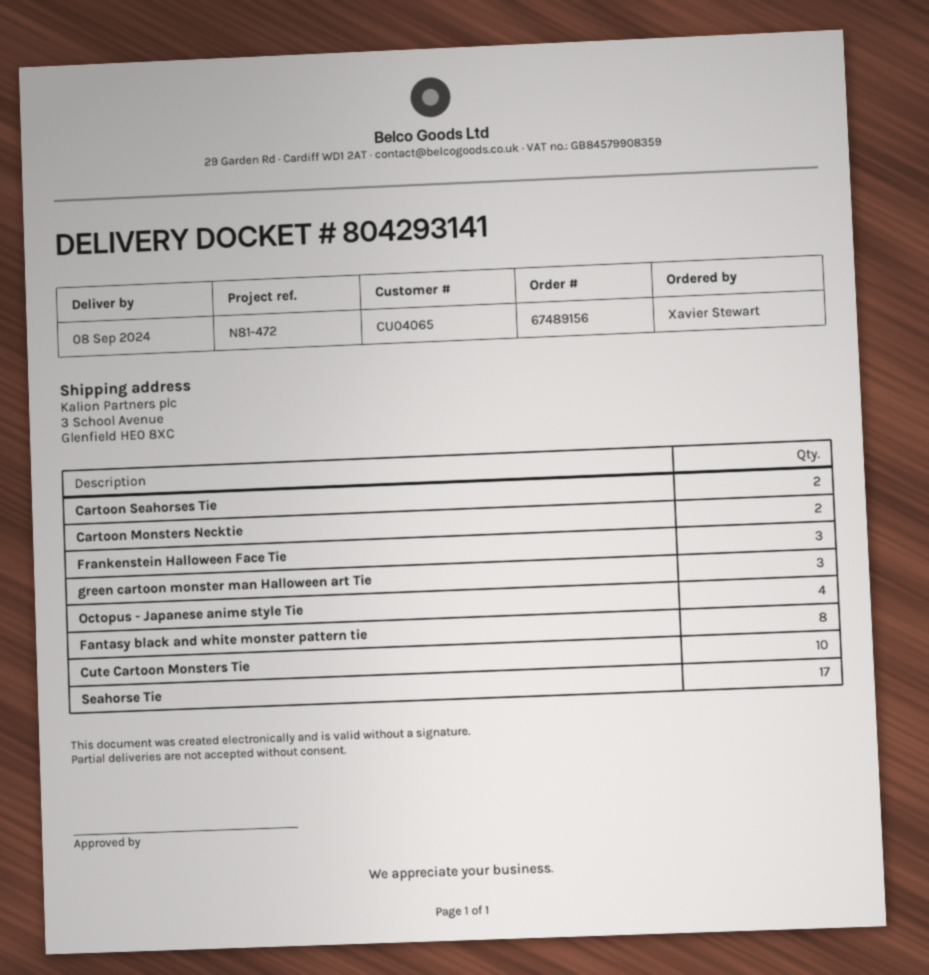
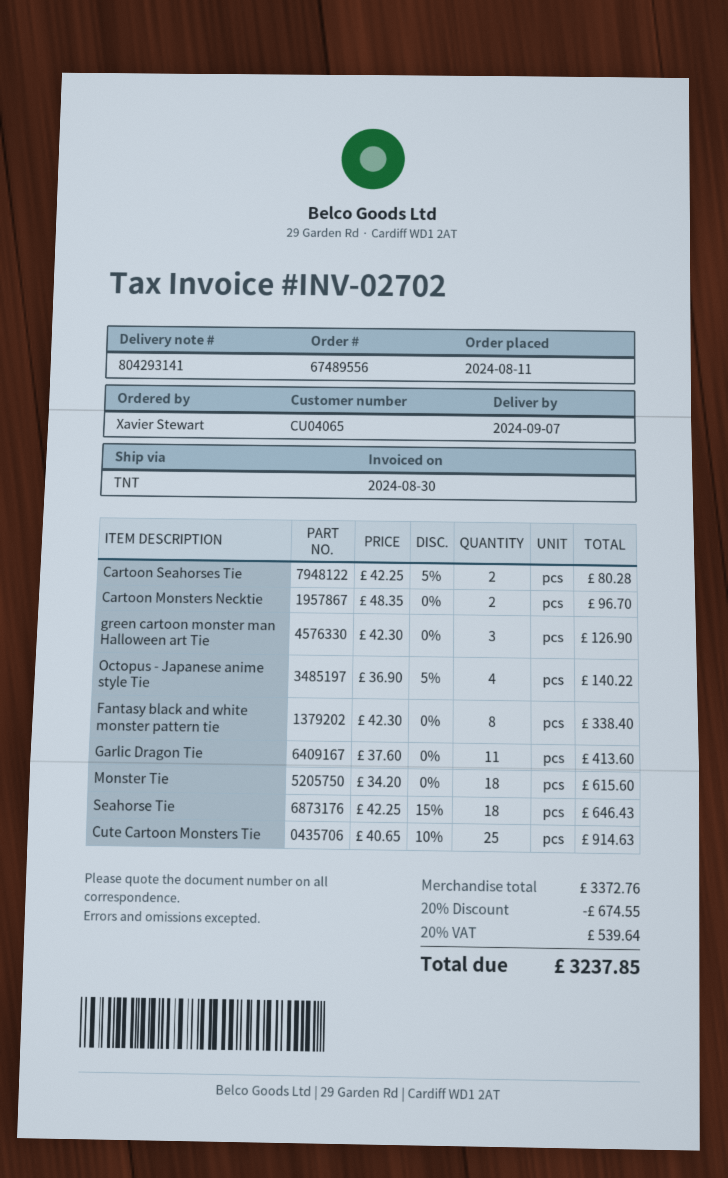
order number: 67489156 -> 67489556
delivery date: 2024-09-08 -> 2024-09-07
Frankenstein Halloween Face Tie: 3 -> none
Cute Cartoon Monsters Tie: 10 -> 25
Seahorse Tie: 17 -> 18
Garlic Dragon Tie: none -> 11
Monster Tie: none -> 18

